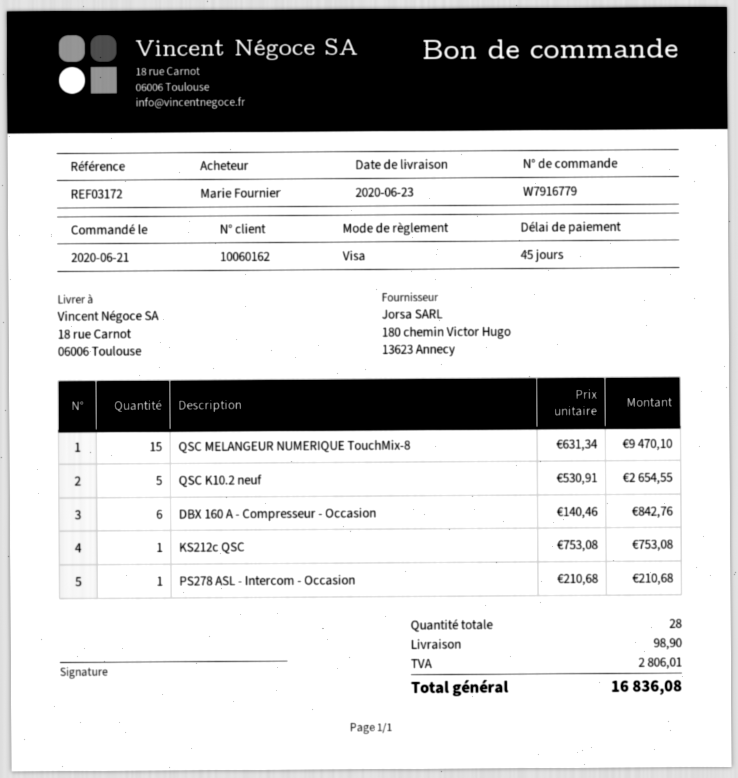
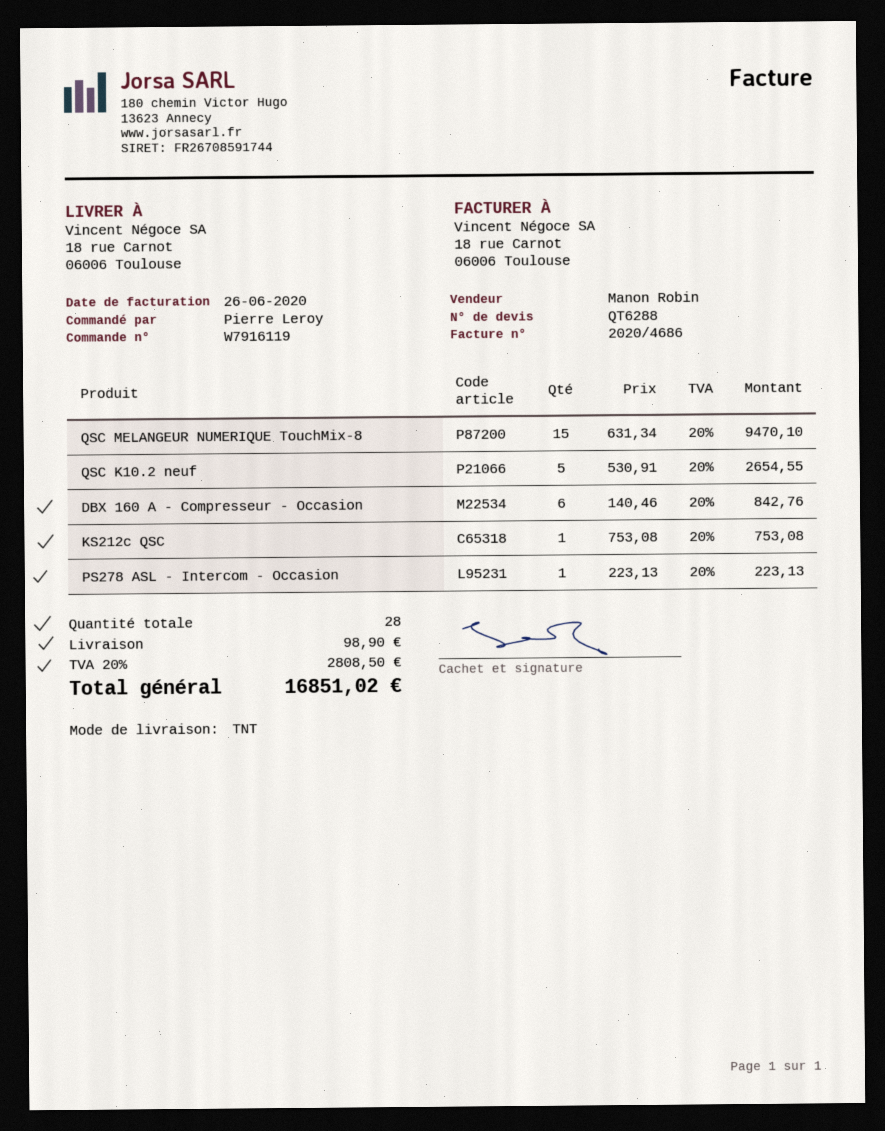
order number: W7916779 -> W7916119
ordered by: Marie Fournier -> Pierre Leroy
PS278 ASL - Intercom - Occasion: 1 x 210.68 = 210.68 -> 1 x 223.13 = 223.13
tax: 2806.01 -> 2808.50
total: 16836.08 -> 16851.02

